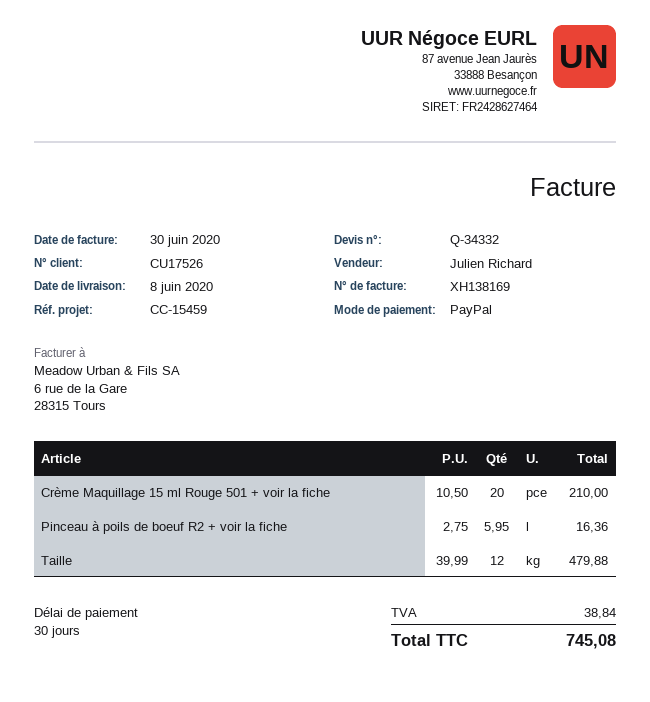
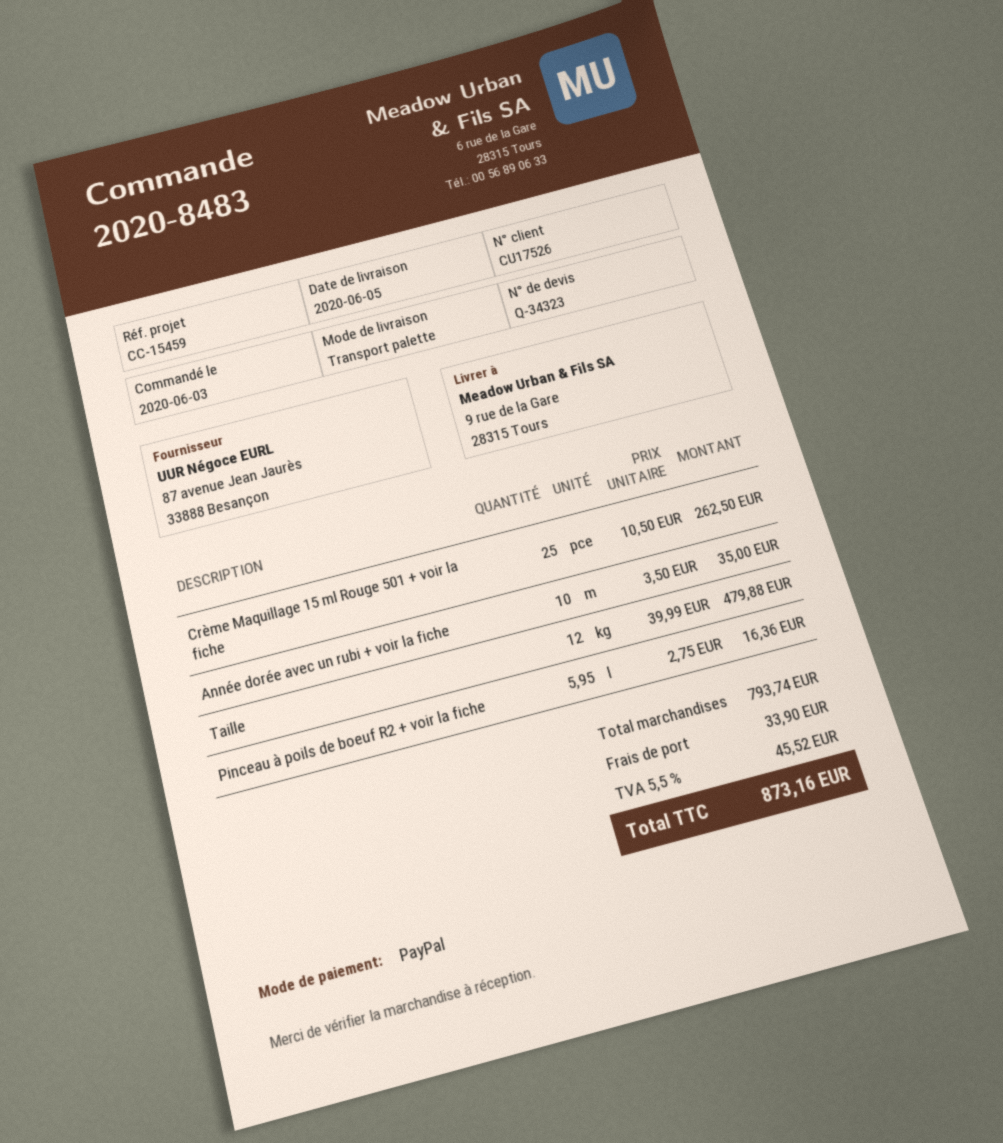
quote number: Q-34332 -> Q-34323
delivery date: 2020-06-08 -> 2020-06-05
Crème Maquillage 15 ml Rouge 501 + voir la fiche: 20 x 10.50 = 210.00 -> 25 x 10.50 = 262.50
Année dorée avec un rubi + voir la fiche: none -> 10 x 3.50 = 35.00
shipping: none -> 33.90
tax: 38.84 -> 45.52
total: 745.08 -> 873.16

